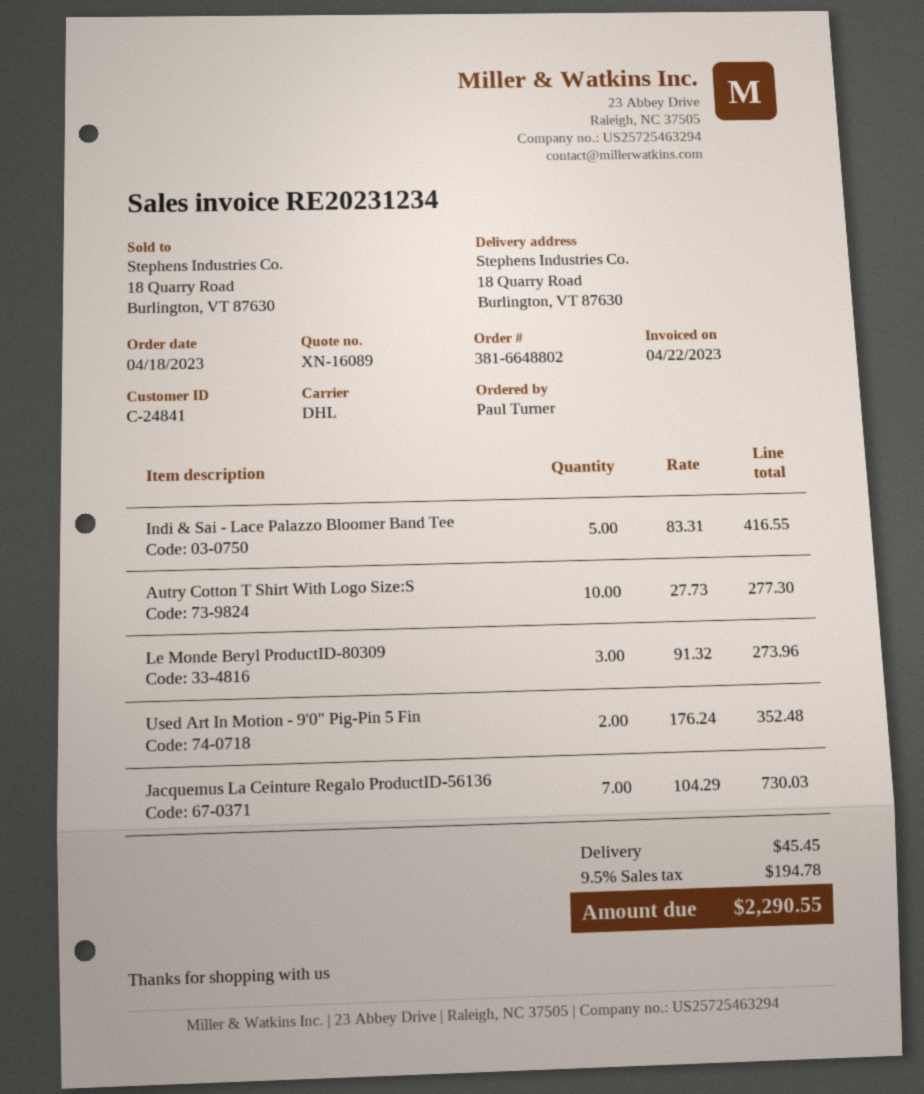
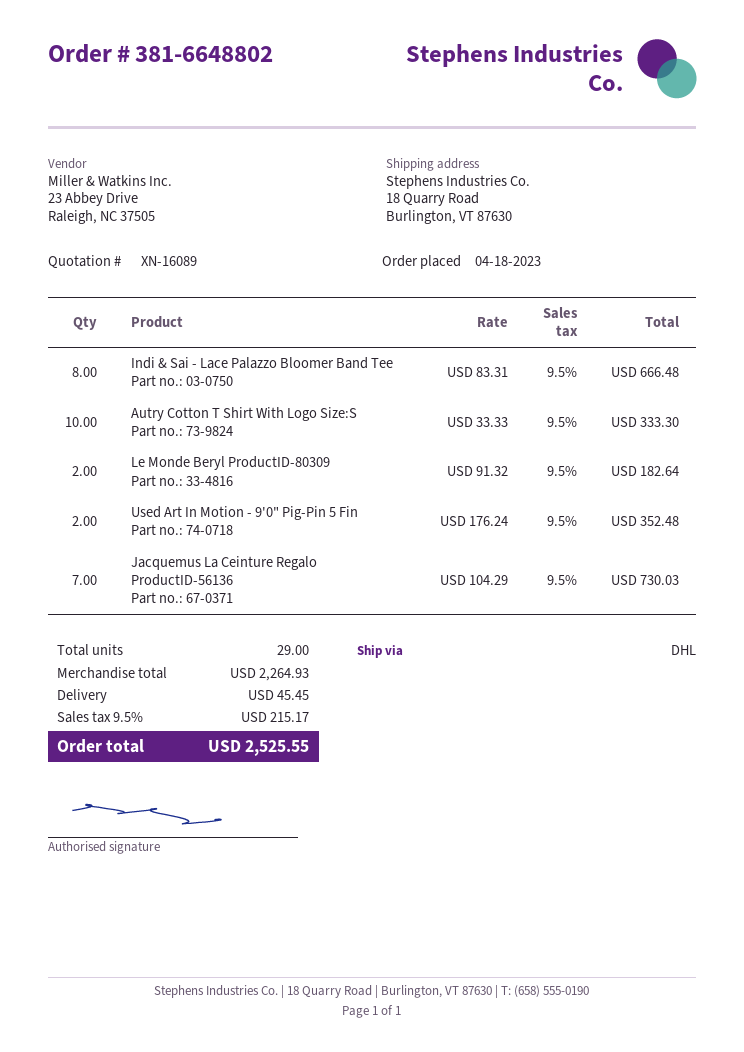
Indi & Sai - Lace Palazzo Bloomer Band Tee: 5 x 83.31 = 416.55 -> 8 x 83.31 = 666.48
Autry Cotton T Shirt With Logo Size:S: 10 x 27.73 = 277.30 -> 10 x 33.33 = 333.30
Le Monde Beryl ProductID-80309: 3 x 91.32 = 273.96 -> 2 x 91.32 = 182.64
tax: 9.5% = 194.78 -> 9.5% = 215.17
total: 2290.55 -> 2525.55

